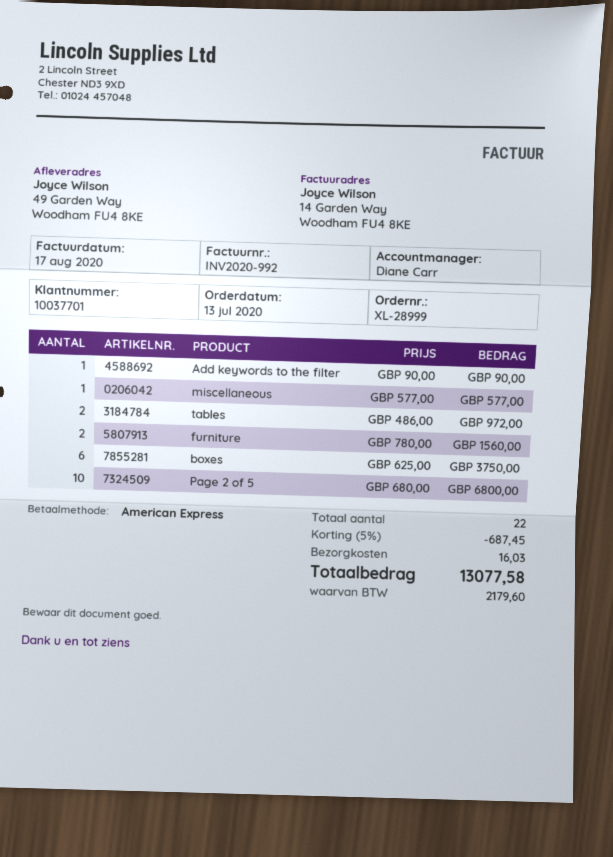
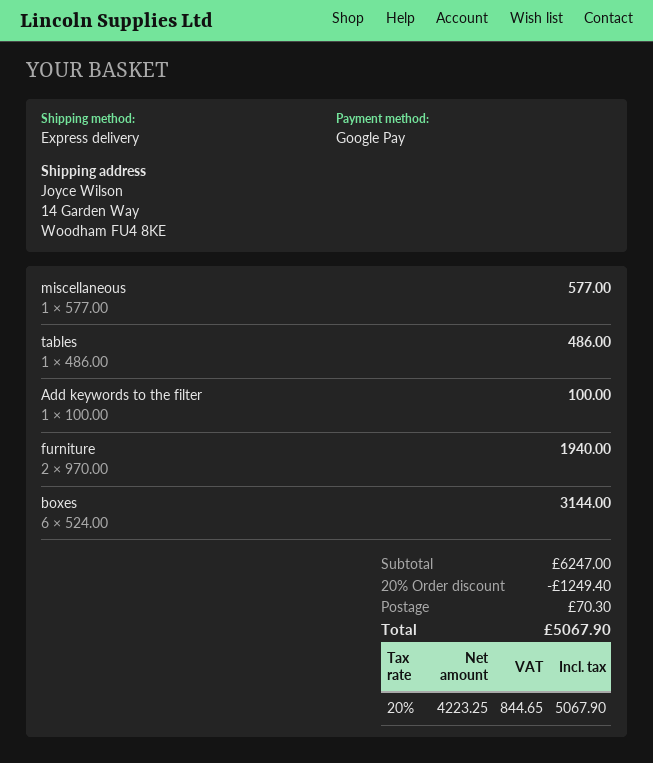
payment method: American Express -> Google Pay
ship to: 49 Garden Way, Woodham FU4 8KE -> 14 Garden Way, Woodham FU4 8KE
Add keywords to the filter: 1 x 90.00 = 90.00 -> 1 x 100.00 = 100.00
tables: 2 x 486.00 = 972.00 -> 1 x 486.00 = 486.00
furniture: 2 x 780.00 = 1560.00 -> 2 x 970.00 = 1940.00
boxes: 6 x 625.00 = 3750.00 -> 6 x 524.00 = 3144.00
Page 2 of 5: 10 x 680.00 = 6800.00 -> none
discount: 5% = 687.45 -> 20% = 1249.40
shipping: 16.03 -> 70.30
tax: 2179.60 -> 844.65
total: 13077.58 -> 5067.90

